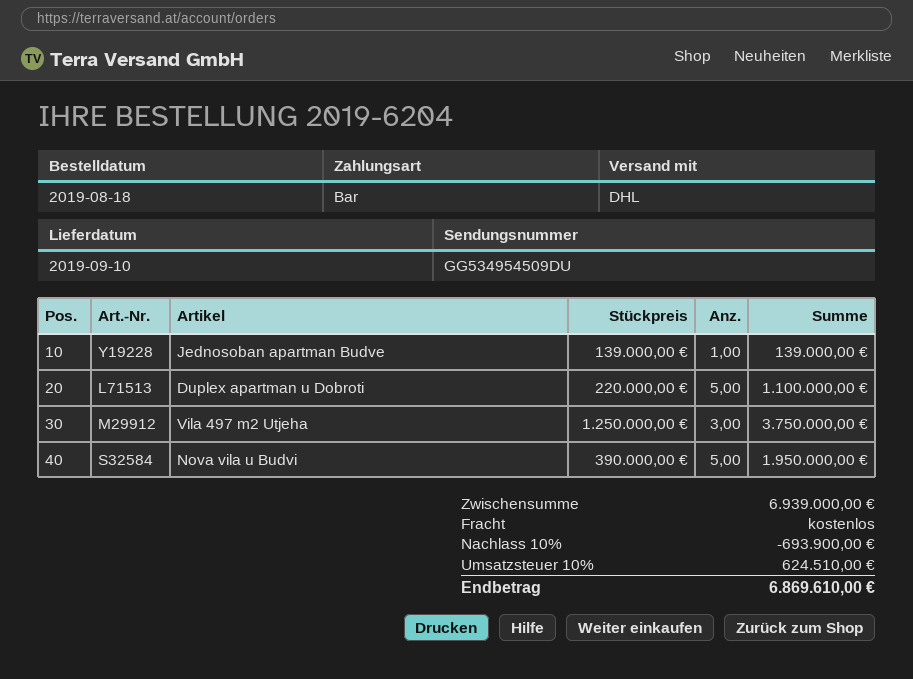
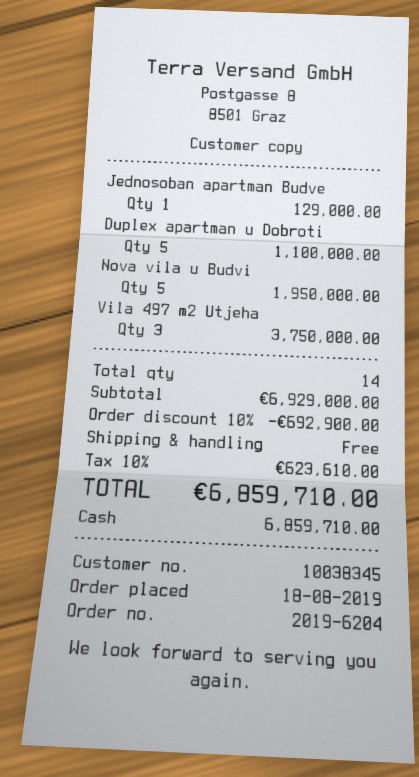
Jednosoban apartman Budve: 1 for 139000.00 -> 1 for 129000.00
subtotal: 6939000.00 -> 6929000.00
discount: 10% = 693900.00 -> 10% = 692900.00
tax: 10% = 624510.00 -> 10% = 623610.00
total: 6869610.00 -> 6859710.00

